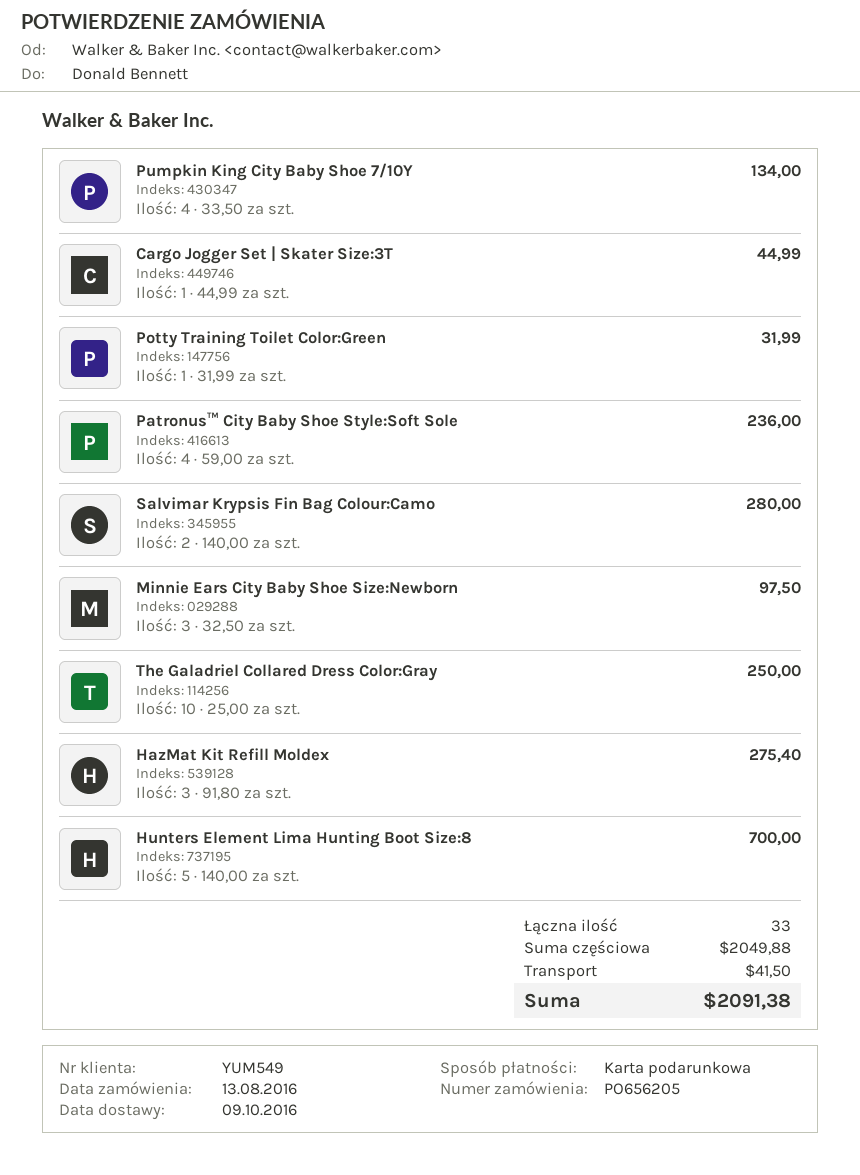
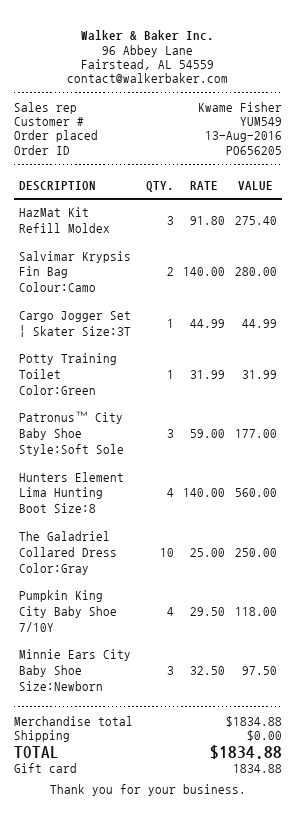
Pumpkin King City Baby Shoe 7/10Y: 4 x 33.50 = 134.00 -> 4 x 29.50 = 118.00
Patronus™ City Baby Shoe Style:Soft Sole: 4 x 59.00 = 236.00 -> 3 x 59.00 = 177.00
Hunters Element Lima Hunting Boot Size:8: 5 x 140.00 = 700.00 -> 4 x 140.00 = 560.00
subtotal: 2049.88 -> 1834.88
shipping: 41.50 -> 0.00
total: 2091.38 -> 1834.88

